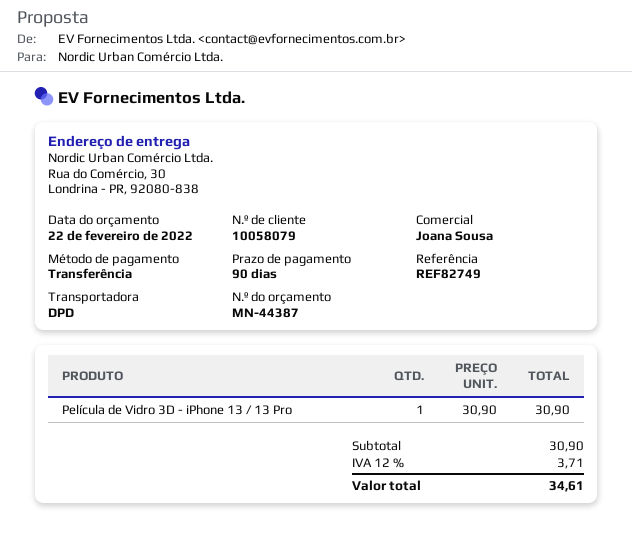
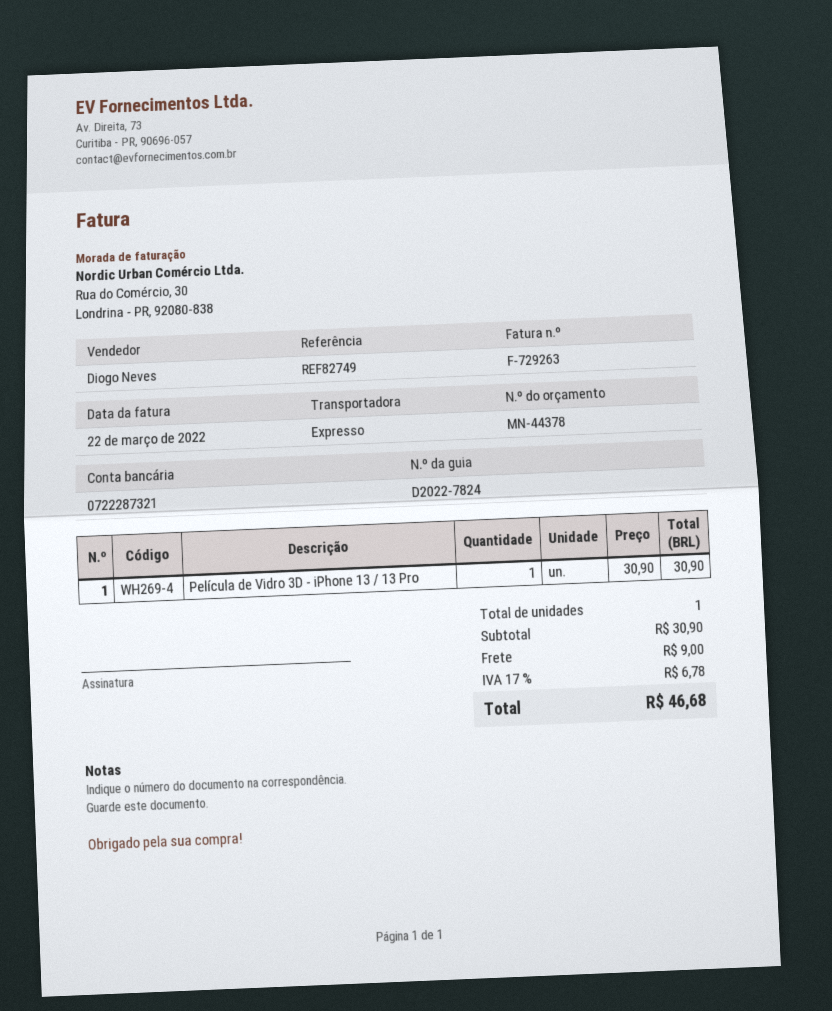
quote number: MN-44387 -> MN-44378
sales rep: Joana Sousa -> Diogo Neves
shipping method: DPD -> express
shipping: none -> 9.00
tax: 12% = 3.71 -> 17% = 6.78
total: 34.61 -> 46.68

